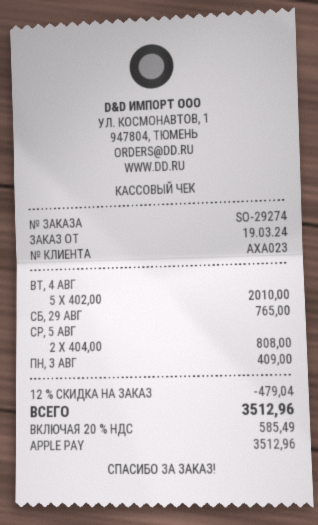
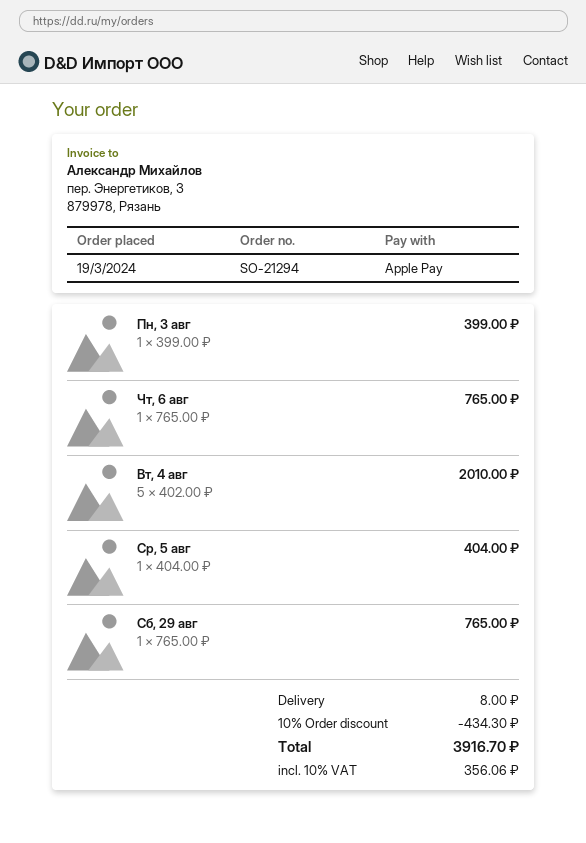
order number: SO-29274 -> SO-21294
СР, 5 АВГ: 2 x 404.00 = 808.00 -> 1 x 404.00 = 404.00
ПН, 3 АВГ: 1 x 409.00 = 409.00 -> 1 x 399.00 = 399.00
Чт, 6 авг: none -> 1 x 765.00 = 765.00
discount: 12% = 479.04 -> 10% = 434.30
shipping: none -> 8.00
tax: 20% = 585.49 -> 10% = 356.06
total: 3512.96 -> 3916.70

